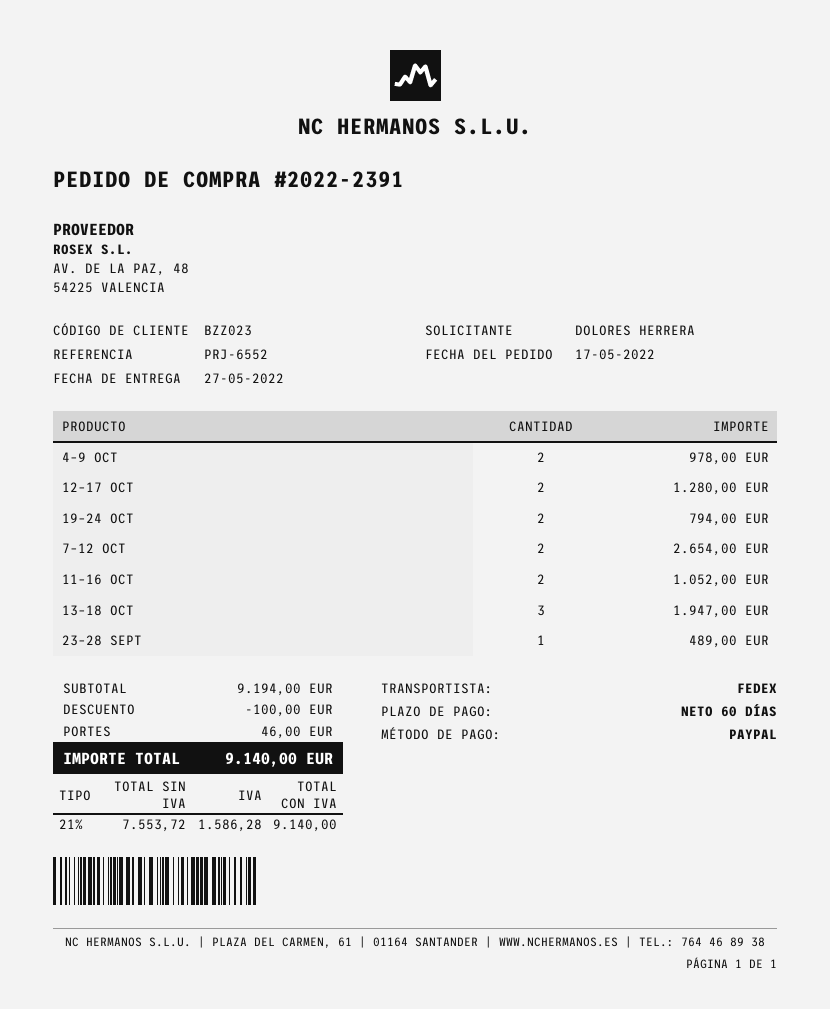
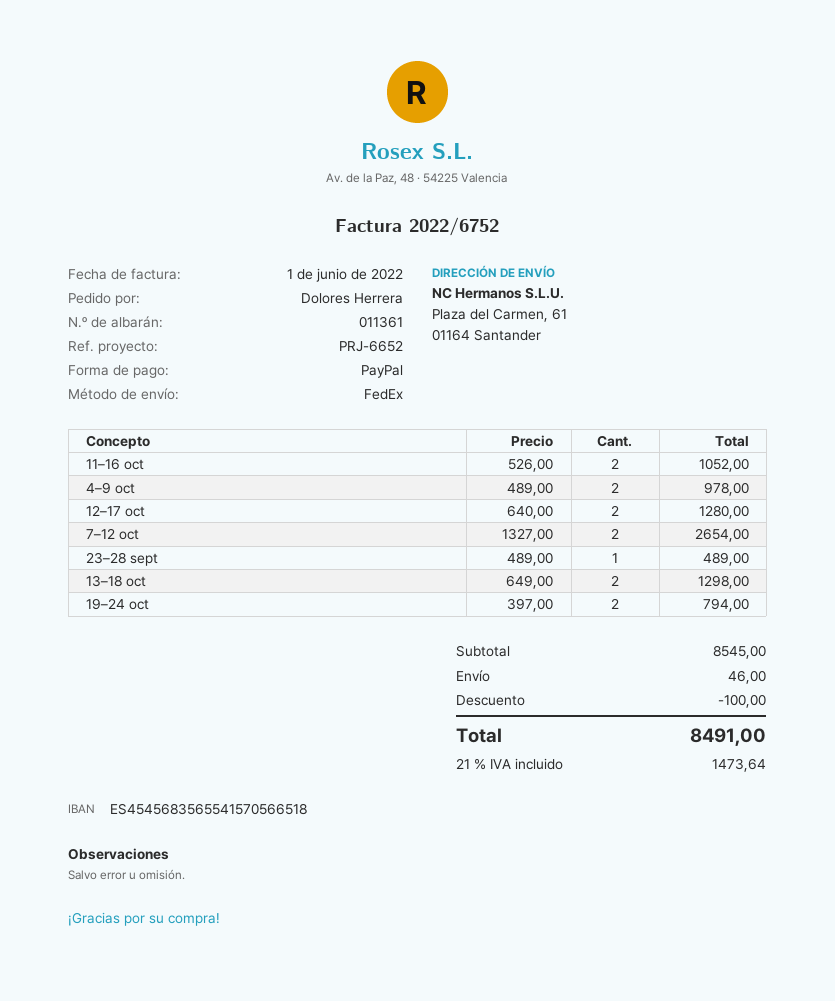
reference: PRJ-6552 -> PRJ-6652
13–18 OCT: 3 for 1947.00 -> 2 for 1298.00
subtotal: 9194.00 -> 8545.00
tax: 21% = 1586.28 -> 21% = 1473.64
total: 9140.00 -> 8491.00

